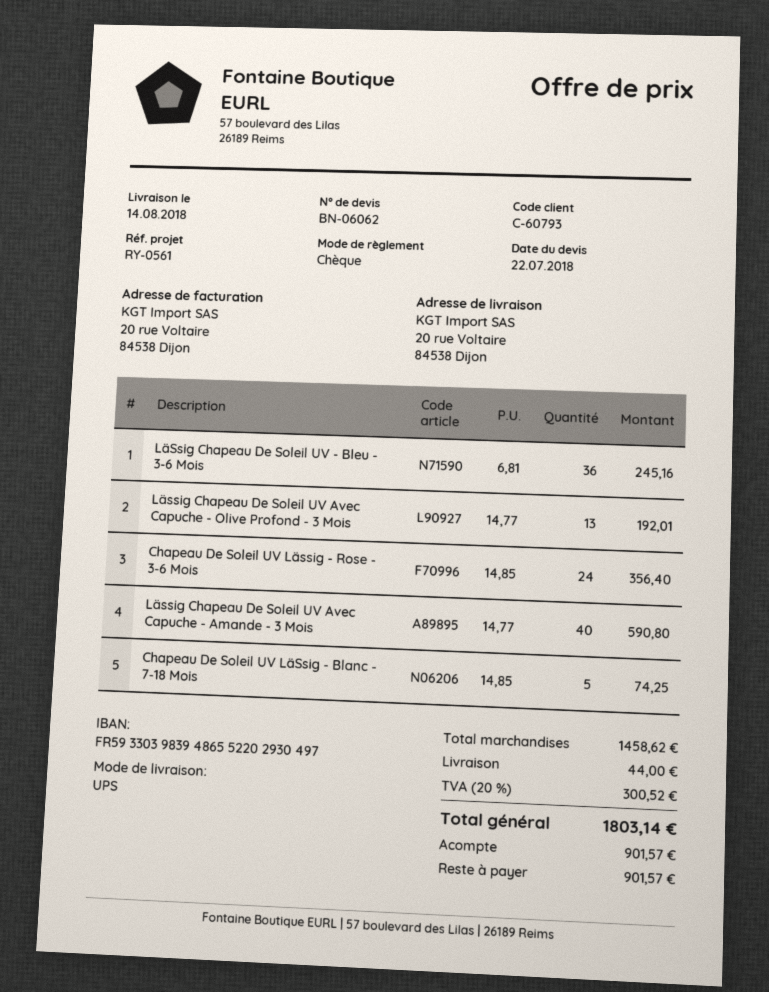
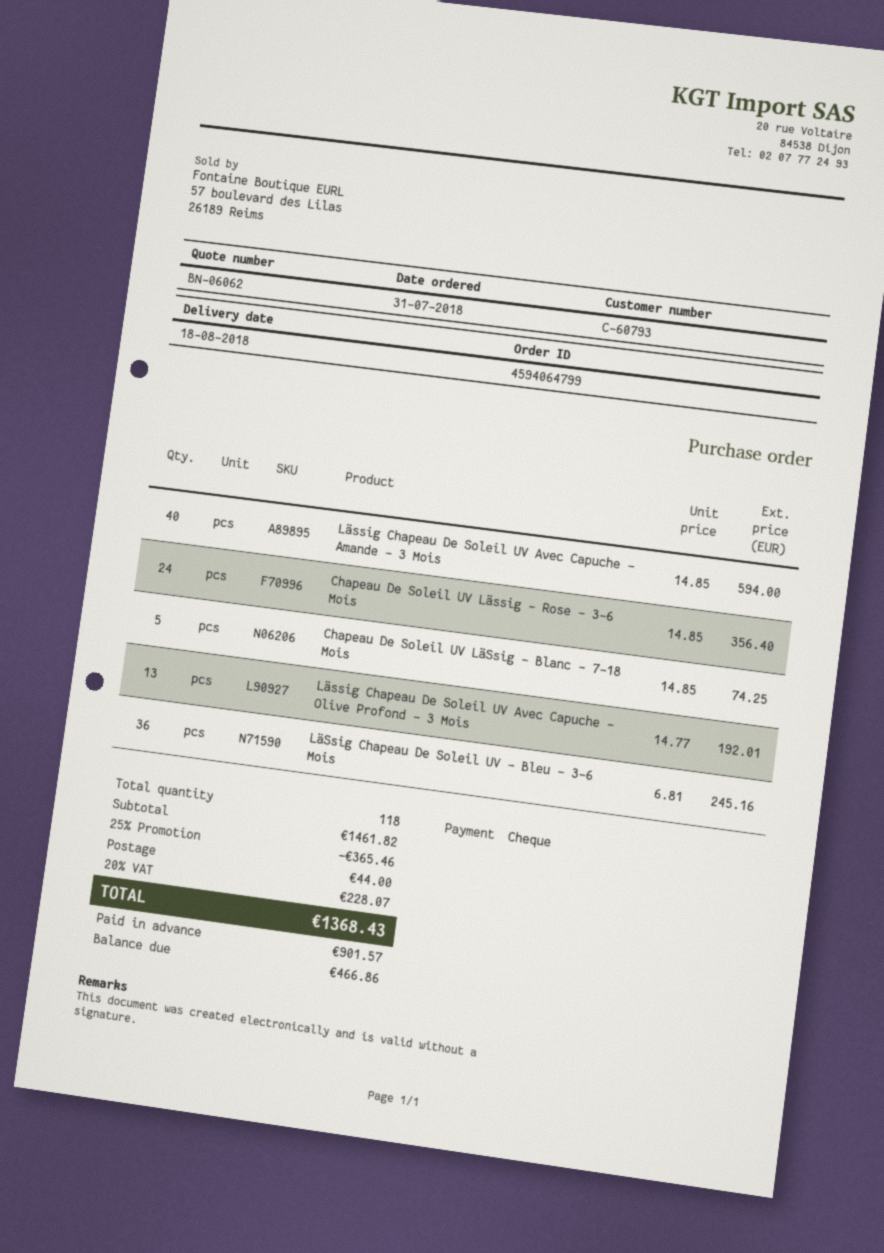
delivery date: 2018-08-14 -> 2018-08-18
Lässig Chapeau De Soleil UV Avec Capuche - Amande - 3 Mois: 40 x 14.77 = 590.80 -> 40 x 14.85 = 594.00
subtotal: 1458.62 -> 1461.82
discount: none -> 25% = 365.46
tax: 20% = 300.52 -> 20% = 228.07
total: 1803.14 -> 1368.43
balance: 901.57 -> 466.86

